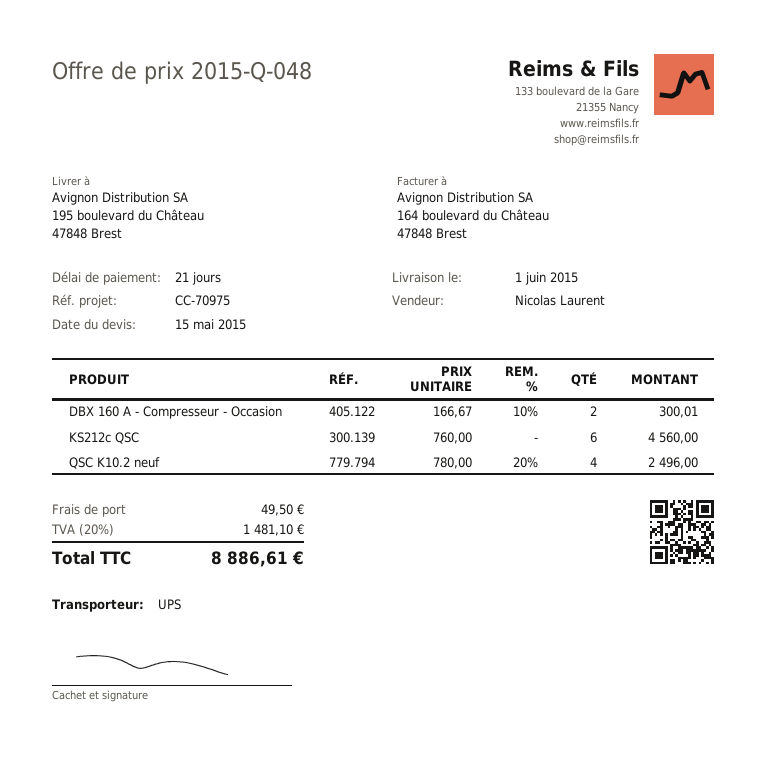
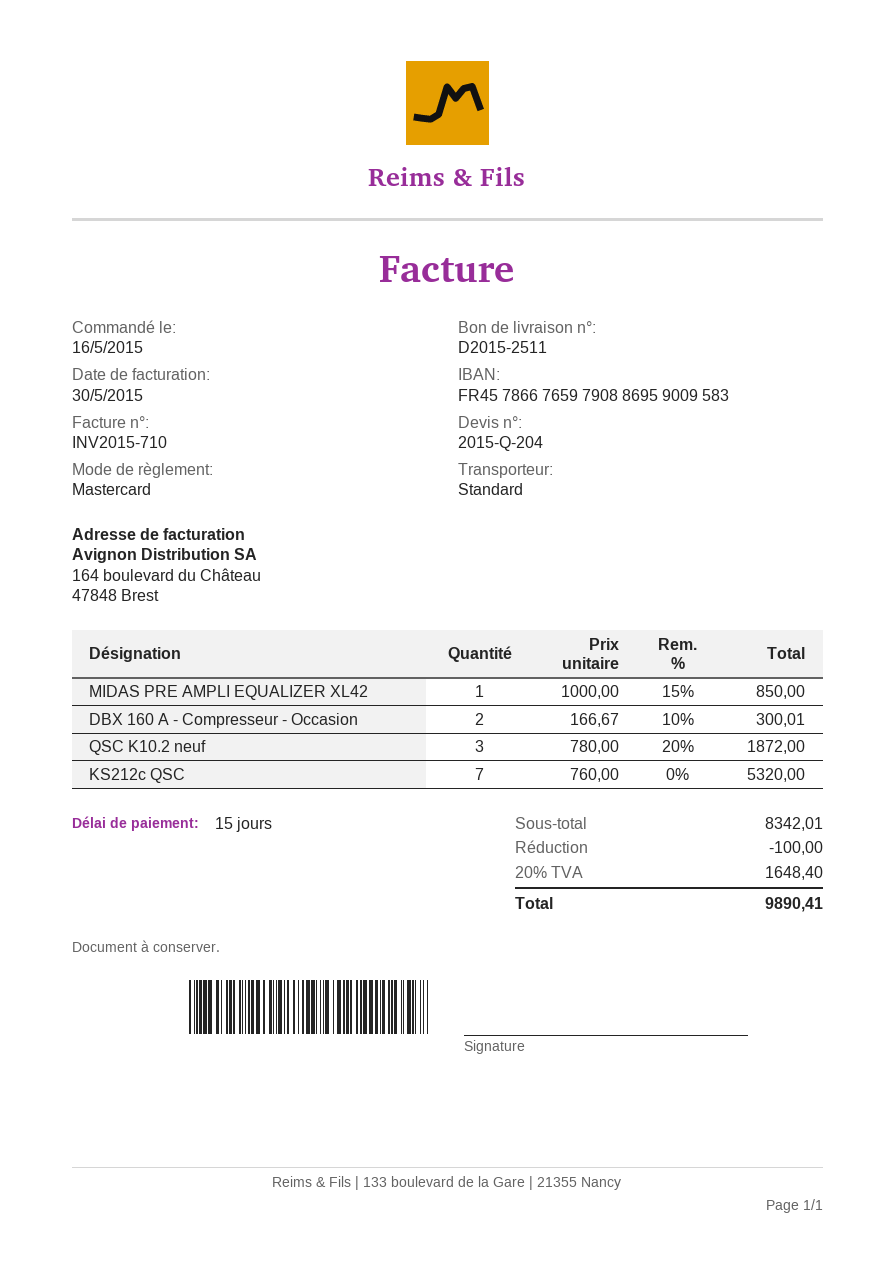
quote number: 2015-Q-048 -> 2015-Q-204
payment terms: 21 days -> 15 days
shipping method: UPS -> standard
KS212c QSC: 6 x 760.00 = 4560.00 -> 7 x 760.00 = 5320.00
QSC K10.2 neuf: 4 x 780.00 - 20% = 2496.00 -> 3 x 780.00 - 20% = 1872.00
MIDAS PRE AMPLI EQUALIZER XL42: none -> 1 x 1000.00 - 15% = 850.00
discount: none -> 100.00
shipping: 49.50 -> none
tax: 20% = 1481.10 -> 20% = 1648.40
total: 8886.61 -> 9890.41

